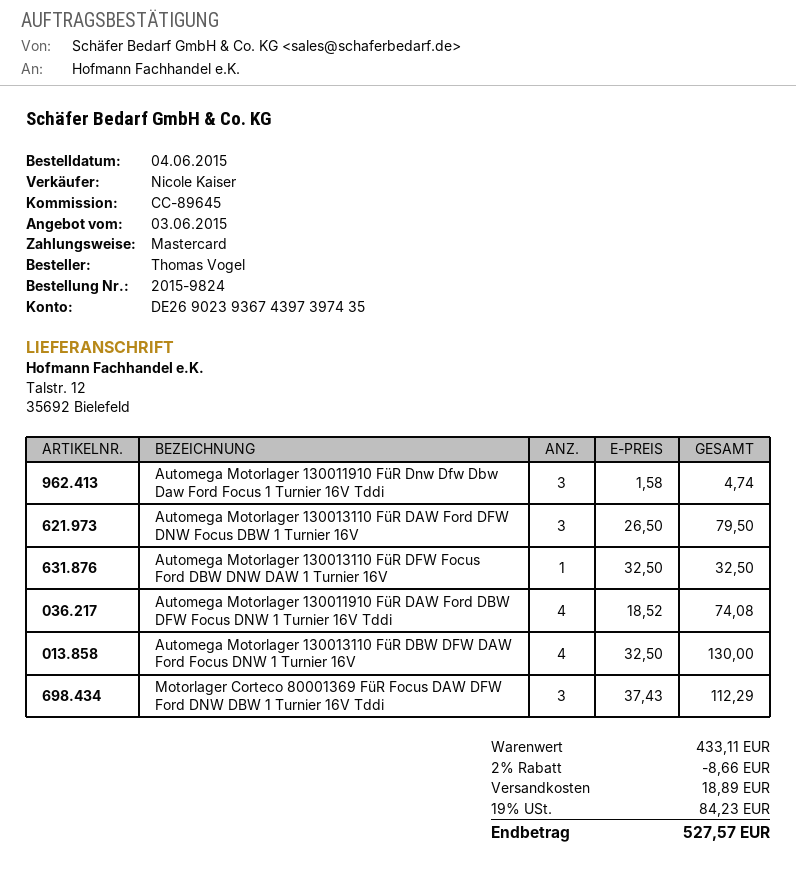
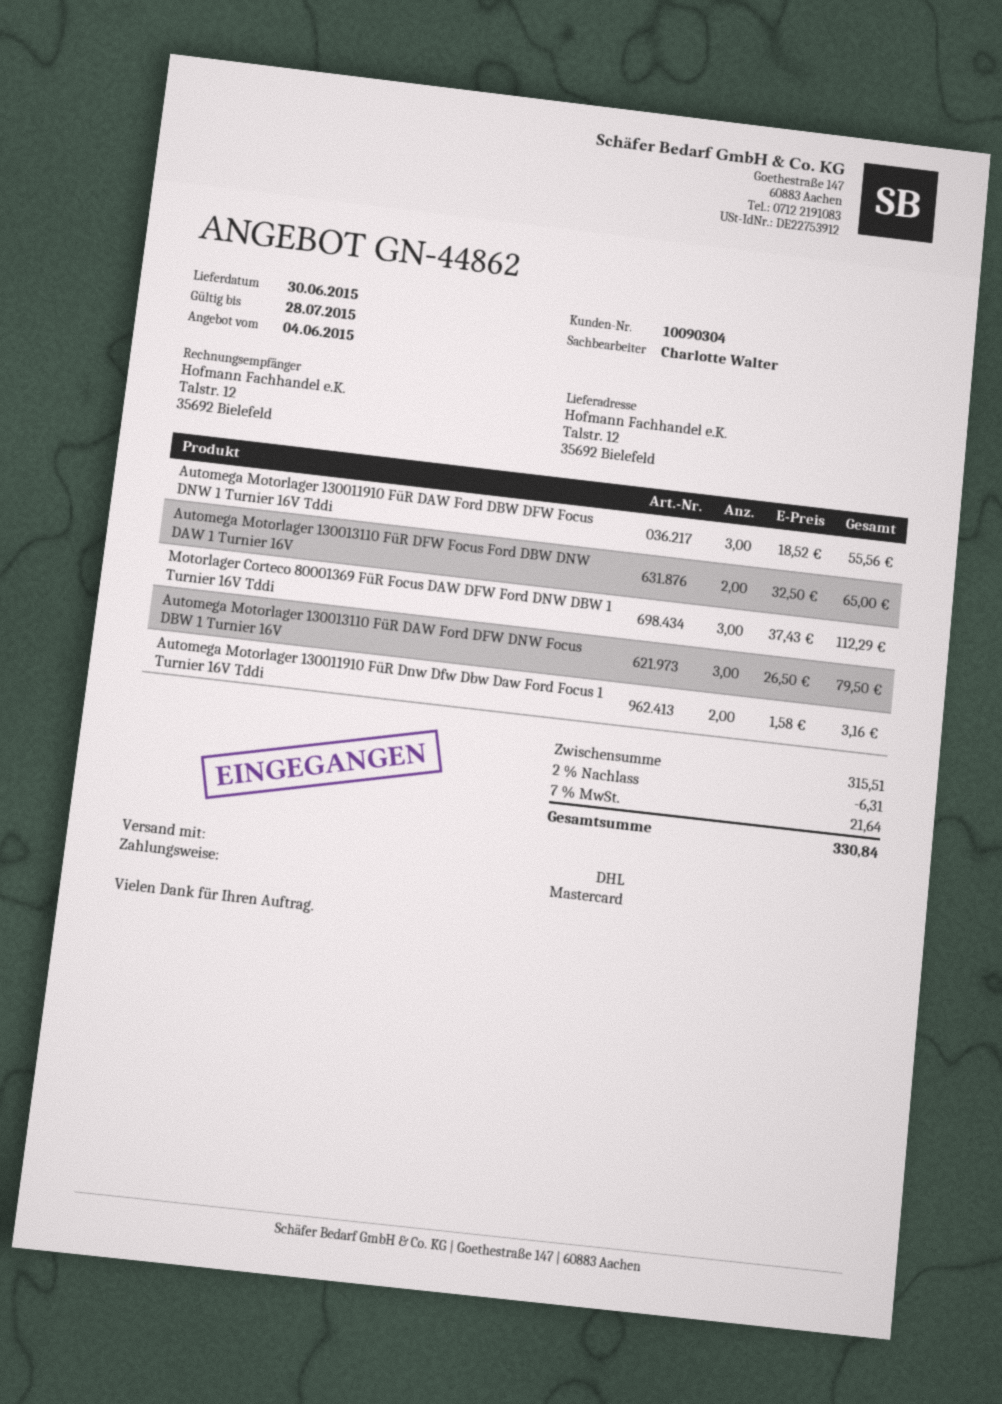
quote date: 2015-06-03 -> 2015-06-04
sales rep: Nicole Kaiser -> Charlotte Walter
Automega Motorlager 130011910 FüR Dnw Dfw Dbw Daw Ford Focus 1 Turnier 16V Tddi: 3 x 1.58 = 4.74 -> 2 x 1.58 = 3.16
Automega Motorlager 130013110 FüR DFW Focus Ford DBW DNW DAW 1 Turnier 16V: 1 x 32.50 = 32.50 -> 2 x 32.50 = 65.00
Automega Motorlager 130011910 FüR DAW Ford DBW DFW Focus DNW 1 Turnier 16V Tddi: 4 x 18.52 = 74.08 -> 3 x 18.52 = 55.56
Automega Motorlager 130013110 FüR DBW DFW DAW Ford Focus DNW 1 Turnier 16V: 4 x 32.50 = 130.00 -> none
subtotal: 433.11 -> 315.51
discount: 2% = 8.66 -> 2% = 6.31
shipping: 18.89 -> none
tax: 19% = 84.23 -> 7% = 21.64
total: 527.57 -> 330.84

